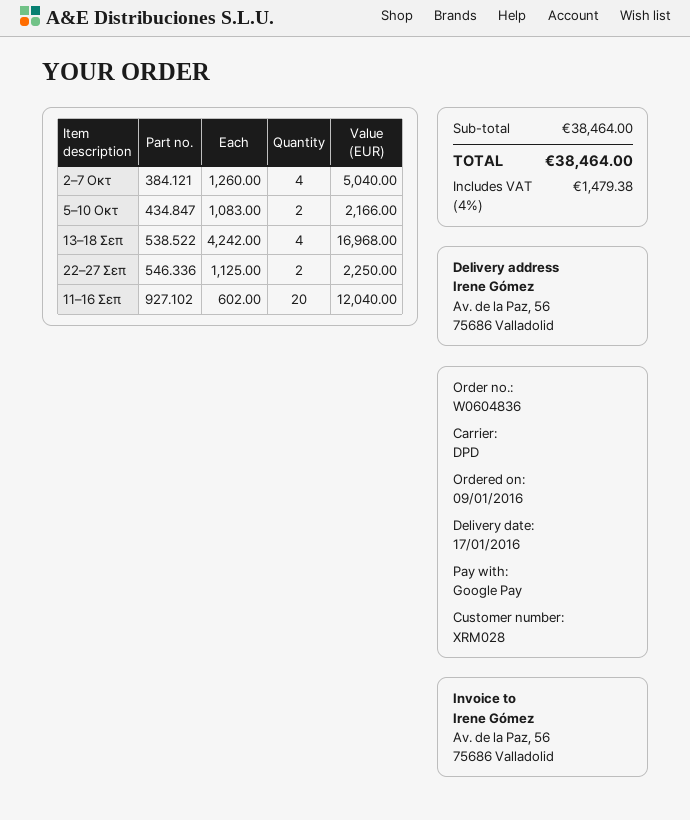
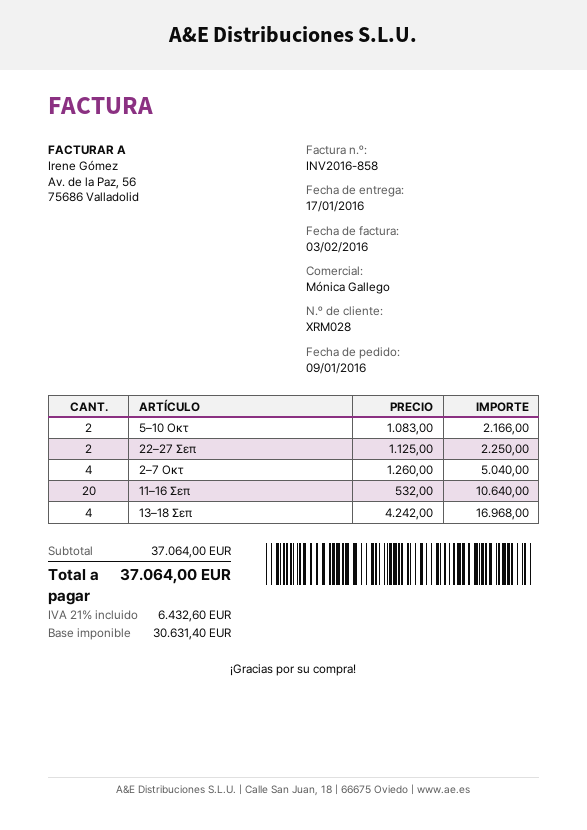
11–16 Σεπ: 20 x 602.00 = 12040.00 -> 20 x 532.00 = 10640.00
subtotal: 38464.00 -> 37064.00
tax: 4% = 1479.38 -> 21% = 6432.60
total: 38464.00 -> 37064.00

